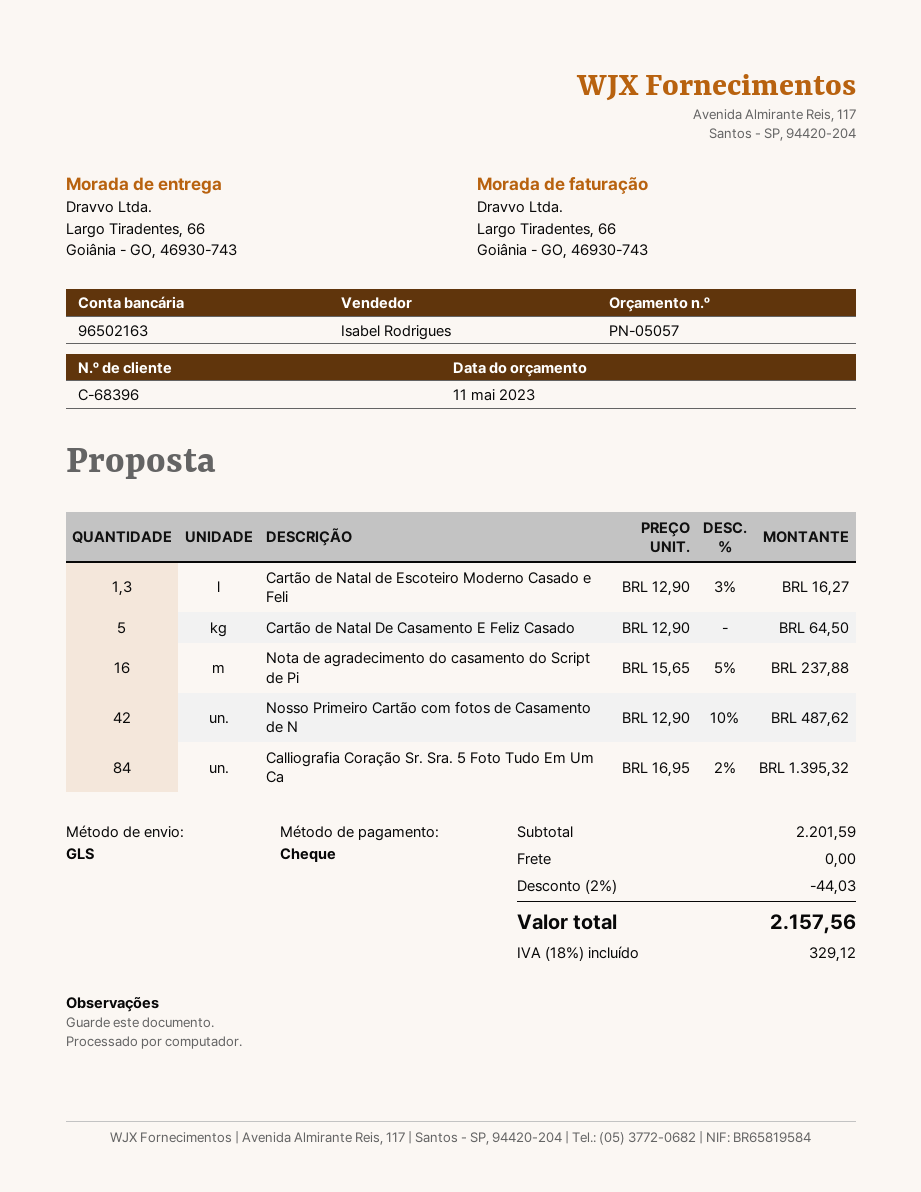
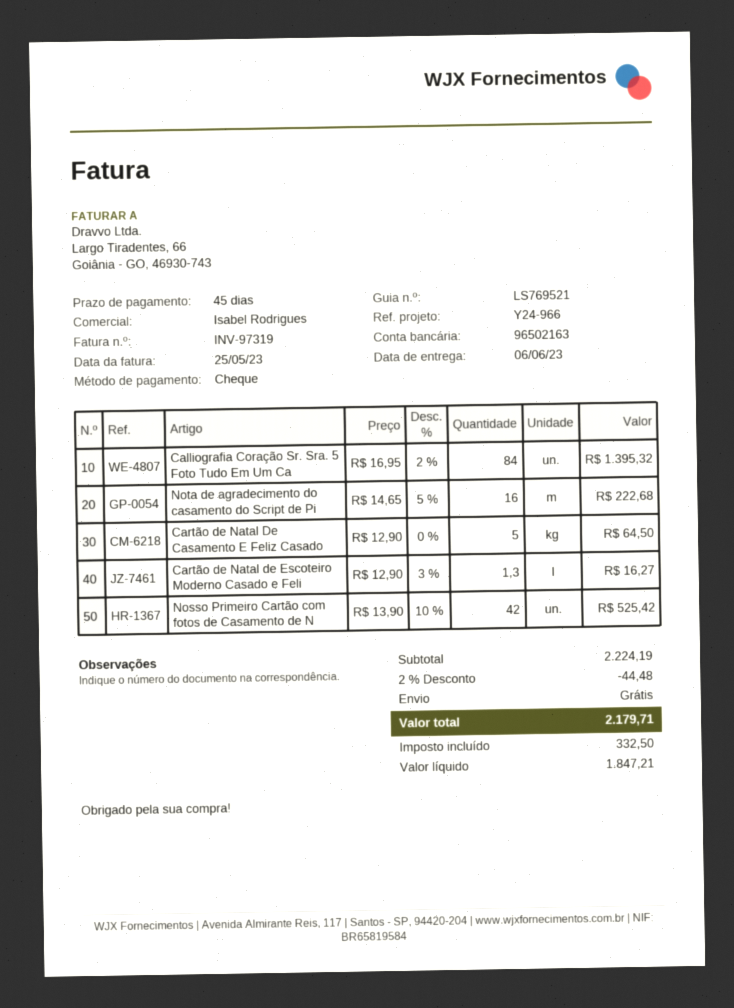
Nota de agradecimento do casamento do Script de Pi: 16 x 15.65 - 5% = 237.88 -> 16 x 14.65 - 5% = 222.68
Nosso Primeiro Cartão com fotos de Casamento de N: 42 x 12.90 - 10% = 487.62 -> 42 x 13.90 - 10% = 525.42
subtotal: 2201.59 -> 2224.19
discount: 2% = 44.03 -> 2% = 44.48
tax: 329.12 -> 332.50
total: 2157.56 -> 2179.71

